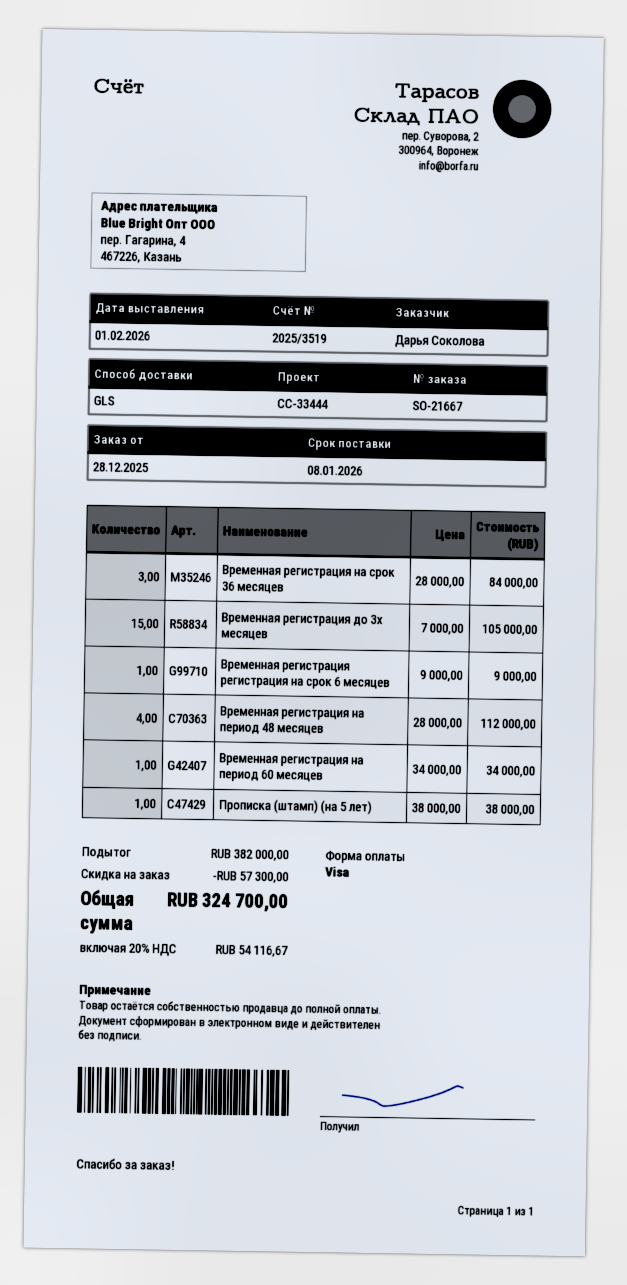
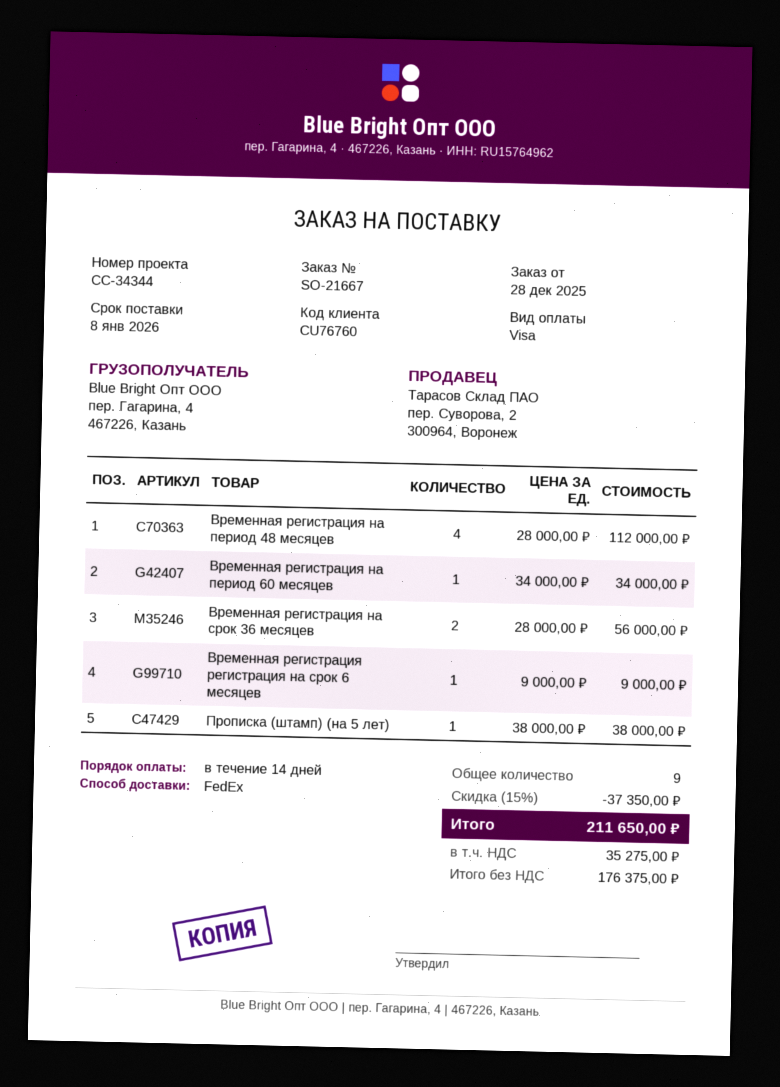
reference: CC-33444 -> CC-34344
shipping method: GLS -> FedEx
Временная регистрация на срок 36 месяцев: 3 x 28000.00 = 84000.00 -> 2 x 28000.00 = 56000.00
Временная регистрация до 3х месяцев: 15 x 7000.00 = 105000.00 -> none
discount: 57300.00 -> 37350.00
tax: 54116.67 -> 35275.00
total: 324700.00 -> 211650.00

